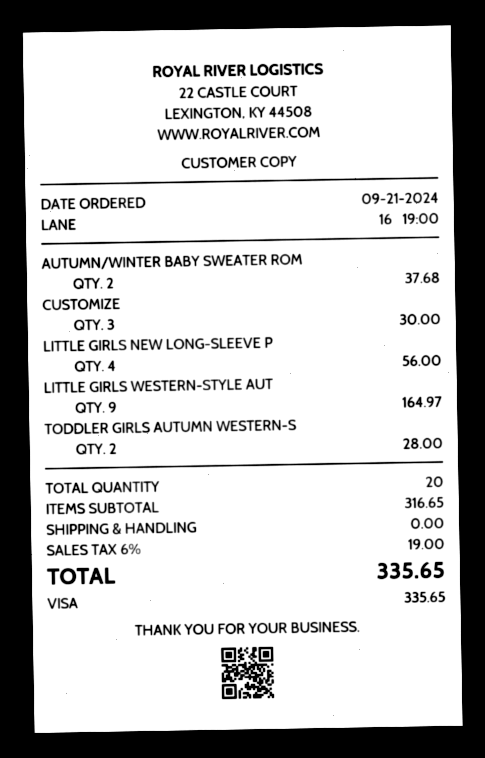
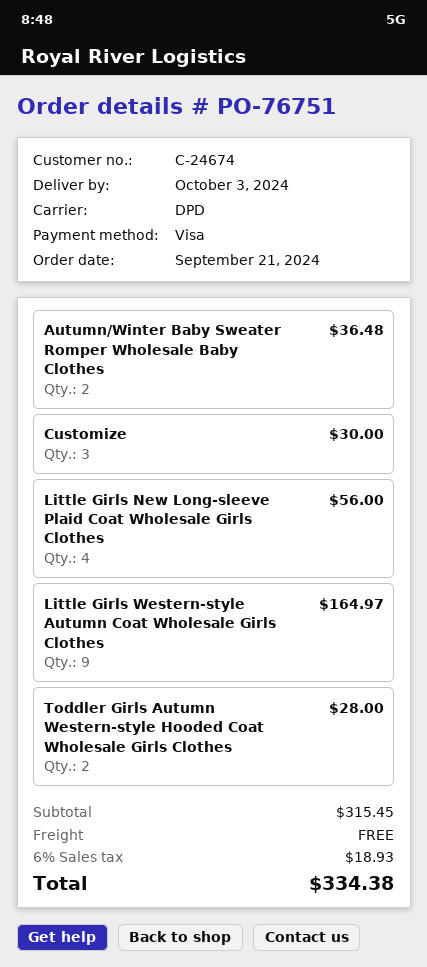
AUTUMN/WINTER BABY SWEATER ROM: 2 for 37.68 -> 2 for 36.48
subtotal: 316.65 -> 315.45
tax: 6% = 19.00 -> 6% = 18.93
total: 335.65 -> 334.38

